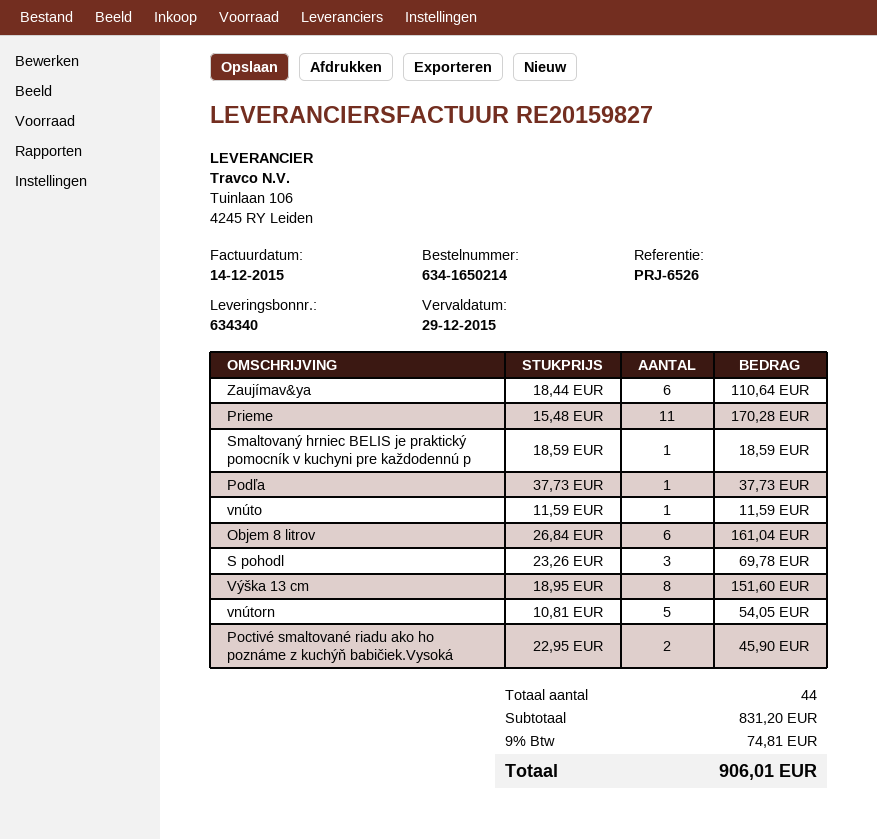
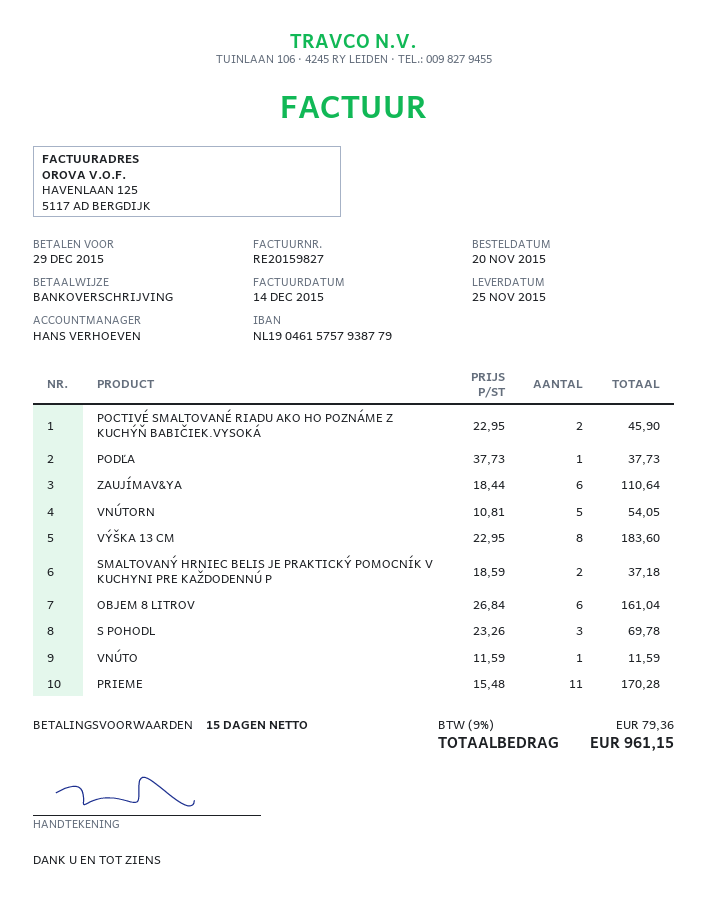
Smaltovaný hrniec BELIS je praktický pomocník v kuchyni pre každodennú p: 1 x 18.59 = 18.59 -> 2 x 18.59 = 37.18
Výška 13 cm: 8 x 18.95 = 151.60 -> 8 x 22.95 = 183.60
tax: 9% = 74.81 -> 9% = 79.36
total: 906.01 -> 961.15

